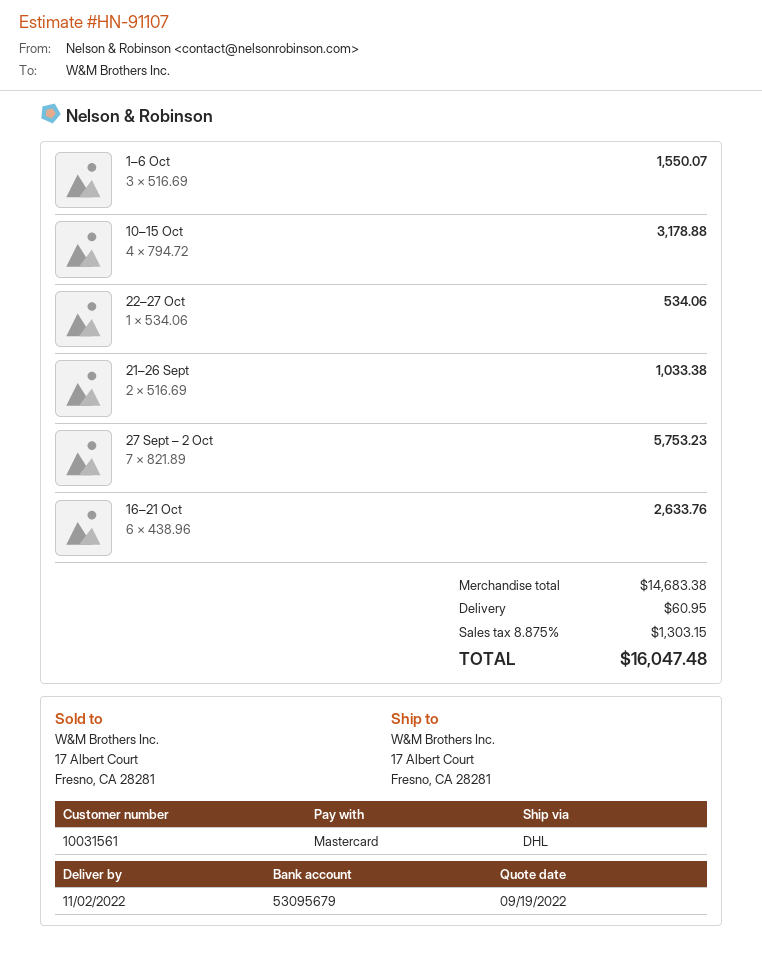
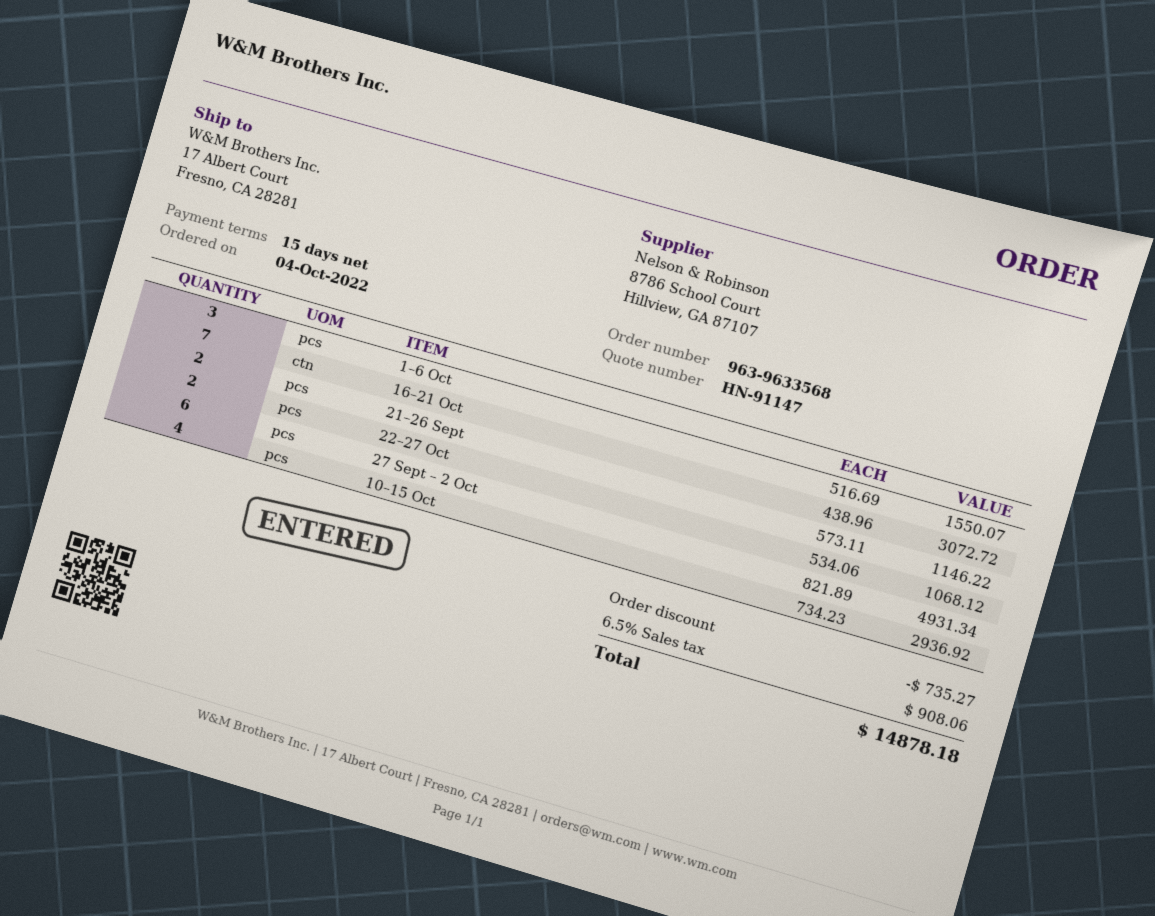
quote number: HN-91107 -> HN-91147
10–15 Oct: 4 x 794.72 = 3178.88 -> 4 x 734.23 = 2936.92
22–27 Oct: 1 x 534.06 = 534.06 -> 2 x 534.06 = 1068.12
21–26 Sept: 2 x 516.69 = 1033.38 -> 2 x 573.11 = 1146.22
27 Sept – 2 Oct: 7 x 821.89 = 5753.23 -> 6 x 821.89 = 4931.34
16–21 Oct: 6 x 438.96 = 2633.76 -> 7 x 438.96 = 3072.72
discount: none -> 735.27
shipping: 60.95 -> none
tax: 8.875% = 1303.15 -> 6.5% = 908.06
total: 16047.48 -> 14878.18

